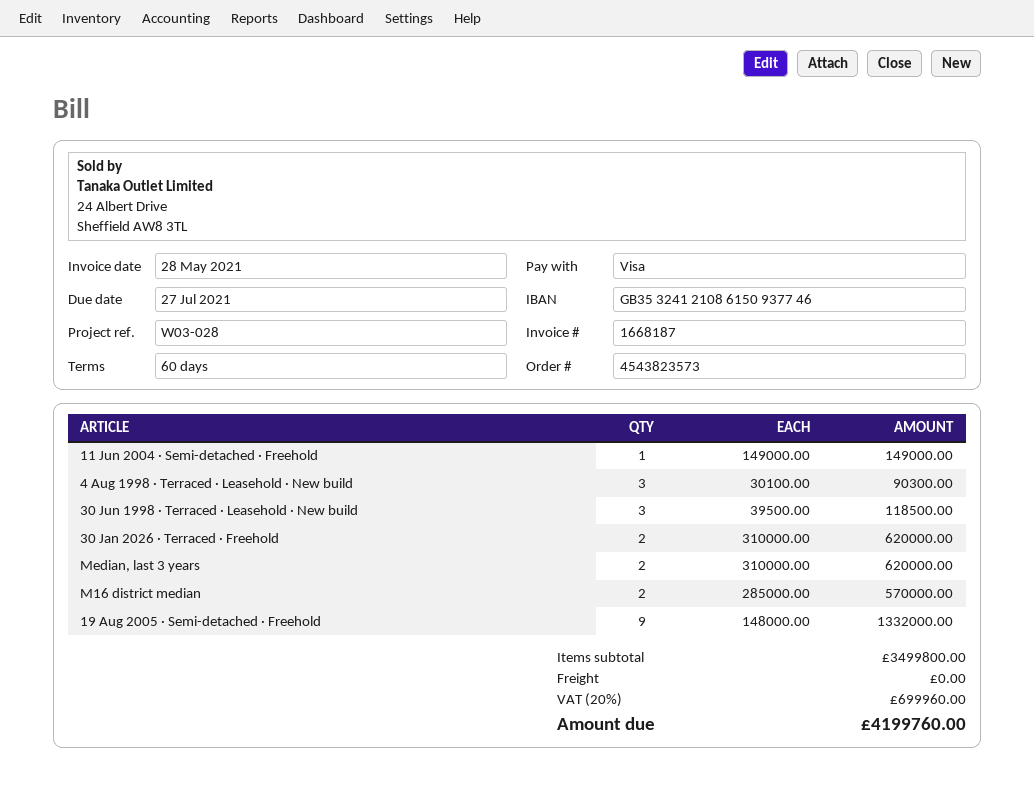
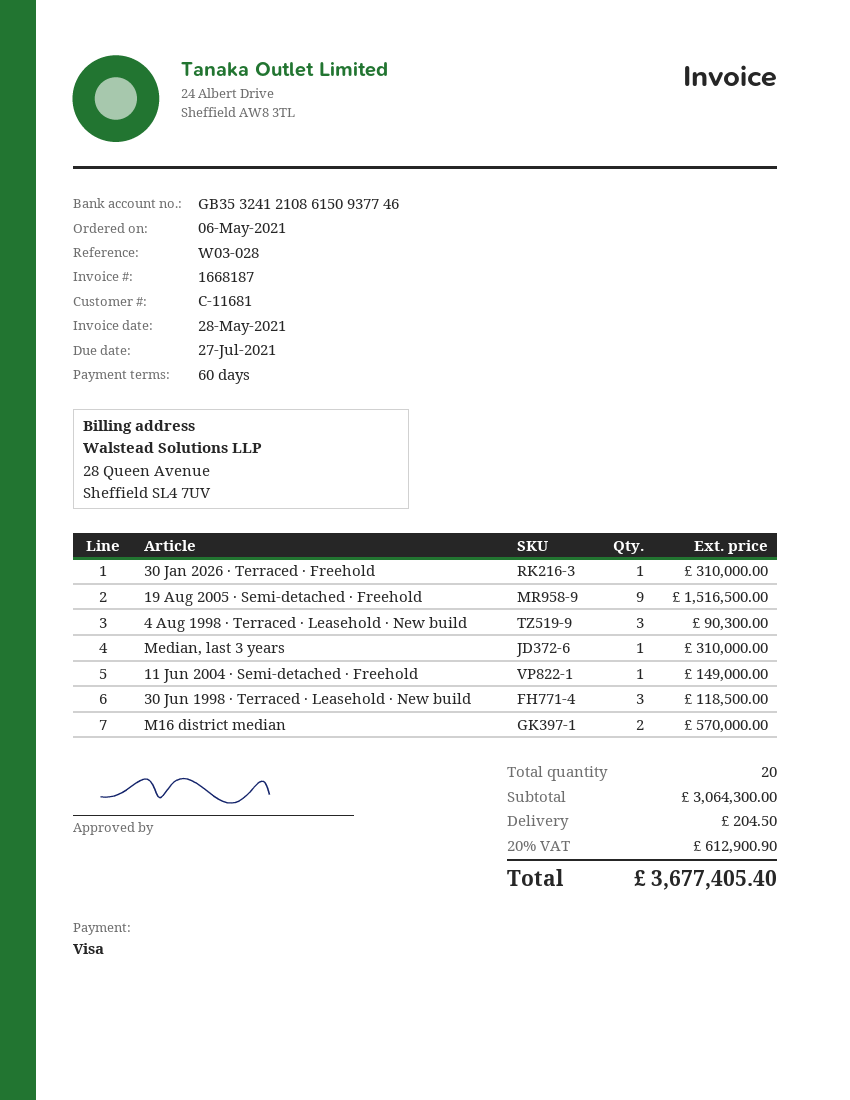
30 Jan 2026 · Terraced · Freehold: 2 for 620000.00 -> 1 for 310000.00
Median, last 3 years: 2 for 620000.00 -> 1 for 310000.00
19 Aug 2005 · Semi-detached · Freehold: 9 for 1332000.00 -> 9 for 1516500.00
subtotal: 3499800.00 -> 3064300.00
shipping: 0.00 -> 204.50
tax: 20% = 699960.00 -> 20% = 612900.90
total: 4199760.00 -> 3677405.40

